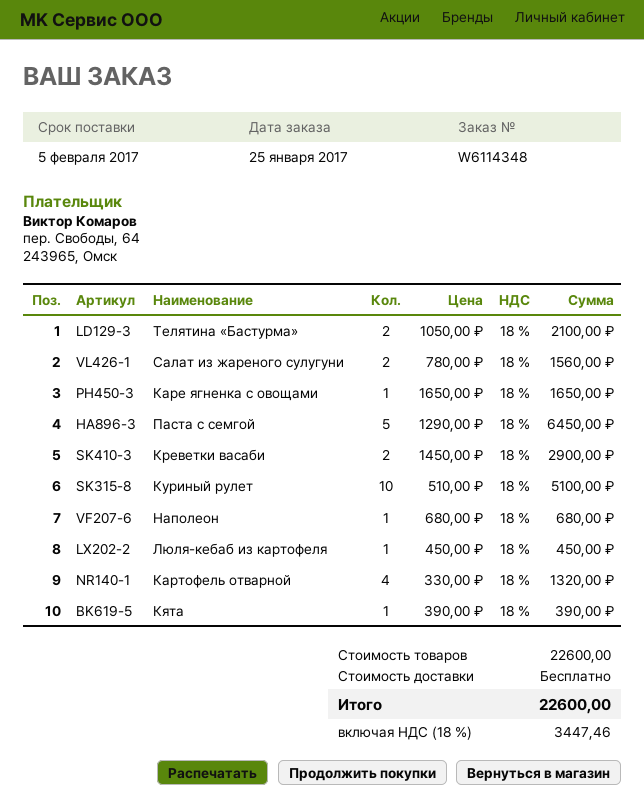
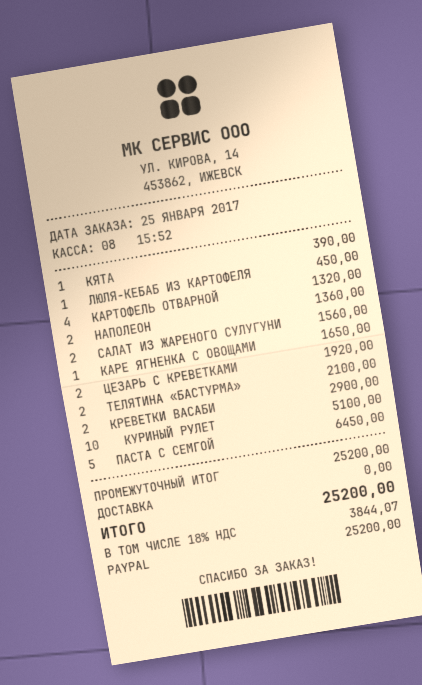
Наполеон: 1 for 680.00 -> 2 for 1360.00
ЦЕЗАРЬ С КРЕВЕТКАМИ: none -> 2 for 1920.00
subtotal: 22600.00 -> 25200.00
tax: 18% = 3447.46 -> 18% = 3844.07
total: 22600.00 -> 25200.00

